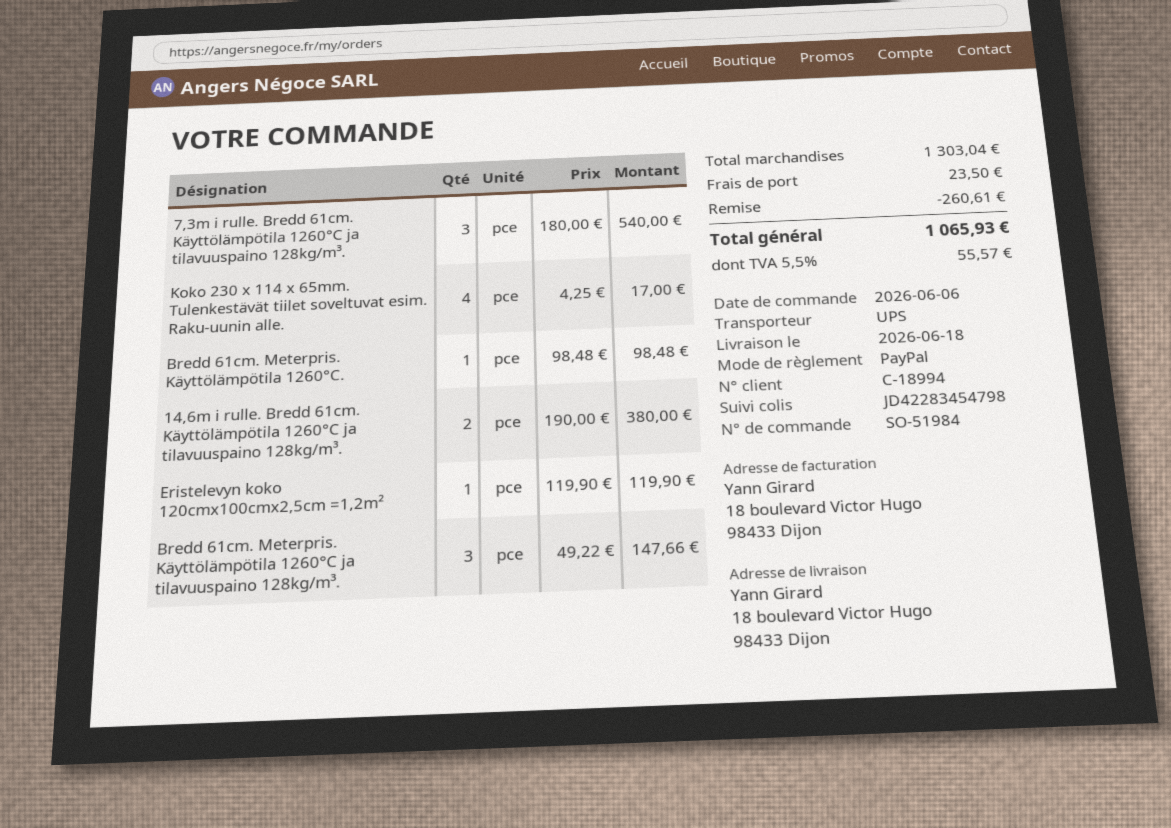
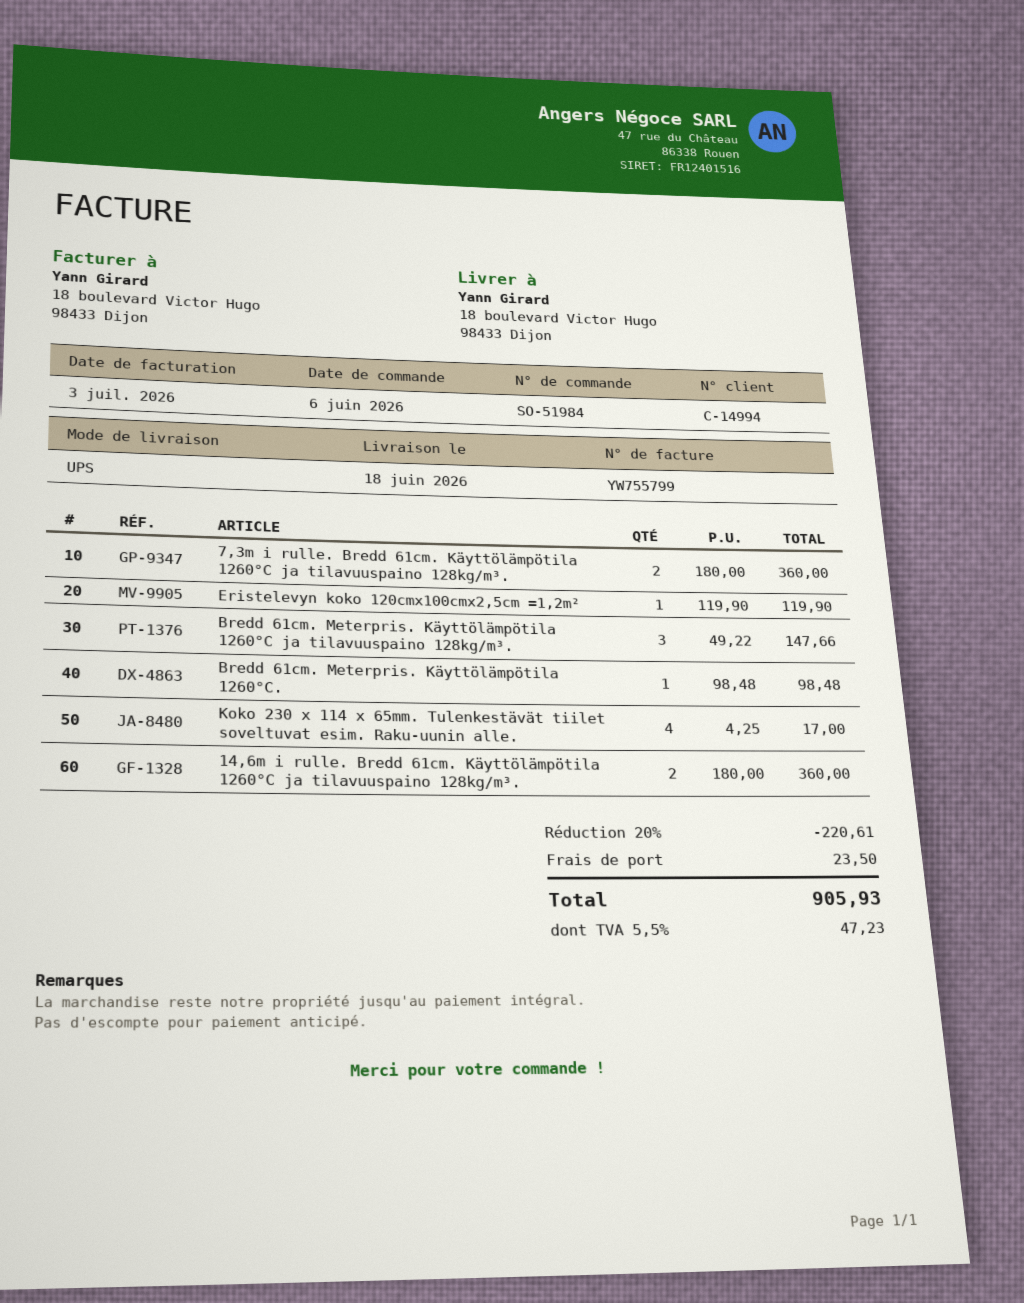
customer number: C-18994 -> C-14994
7,3m i rulle. Bredd 61cm. Käyttölämpötila 1260°C ja tilavuuspaino 128kg/m³.: 3 x 180.00 = 540.00 -> 2 x 180.00 = 360.00
14,6m i rulle. Bredd 61cm. Käyttölämpötila 1260°C ja tilavuuspaino 128kg/m³.: 2 x 190.00 = 380.00 -> 2 x 180.00 = 360.00
discount: 260.61 -> 220.61
tax: 5.5% = 55.57 -> 5.5% = 47.23
total: 1065.93 -> 905.93

